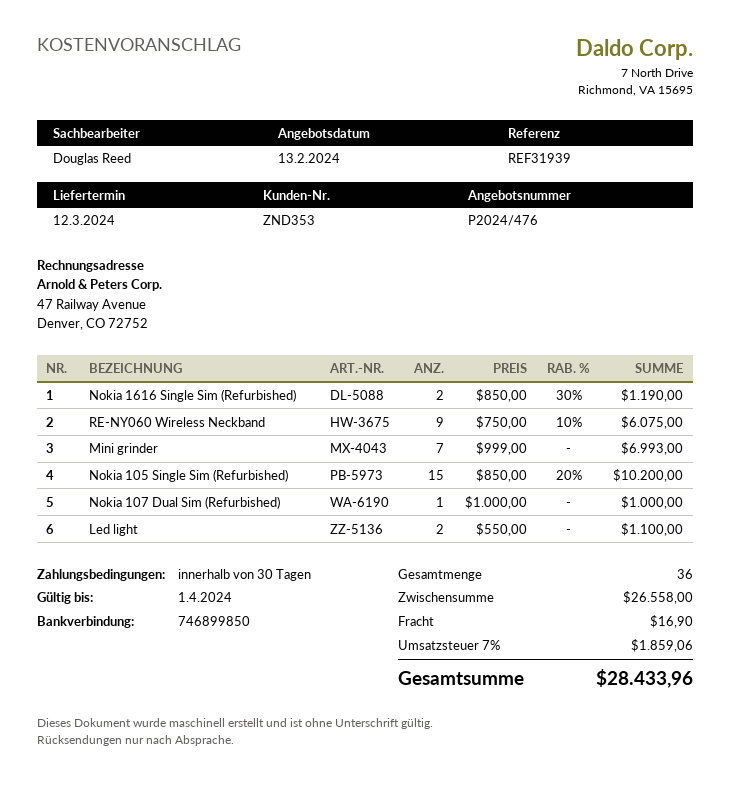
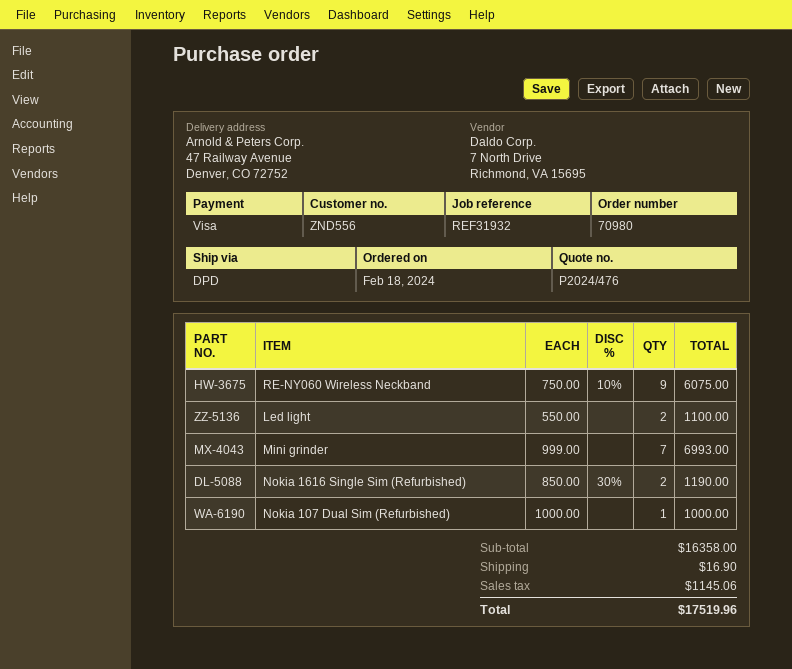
customer number: ZND353 -> ZND556
reference: REF31939 -> REF31932
Nokia 105 Single Sim (Refurbished): 15 x 850.00 - 20% = 10200.00 -> none
subtotal: 26558.00 -> 16358.00
tax: 1859.06 -> 1145.06
total: 28433.96 -> 17519.96

